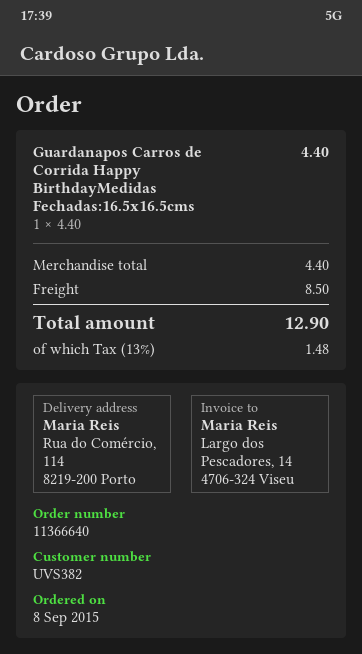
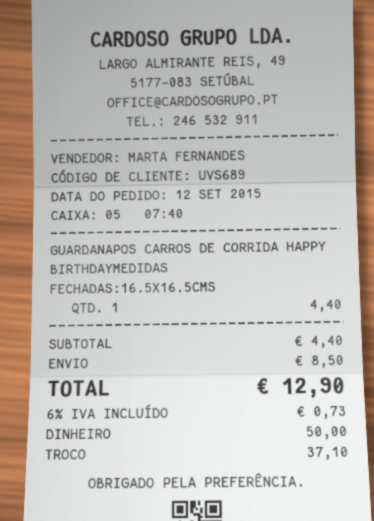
order date: 2015-09-08 -> 2015-09-12
customer number: UVS382 -> UVS689
tax: 13% = 1.48 -> 6% = 0.73

